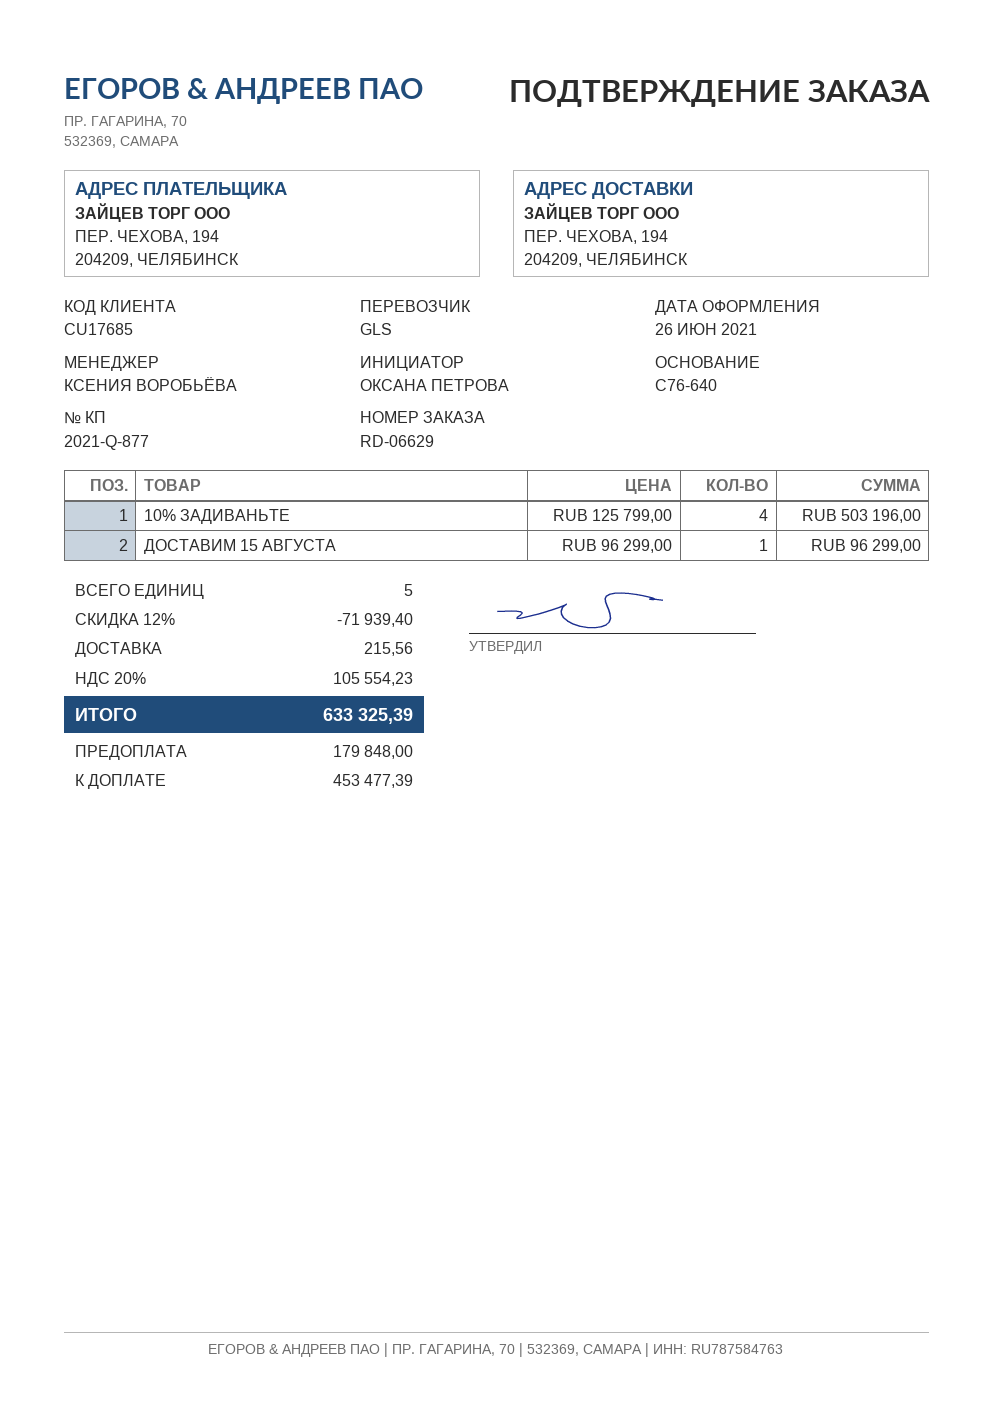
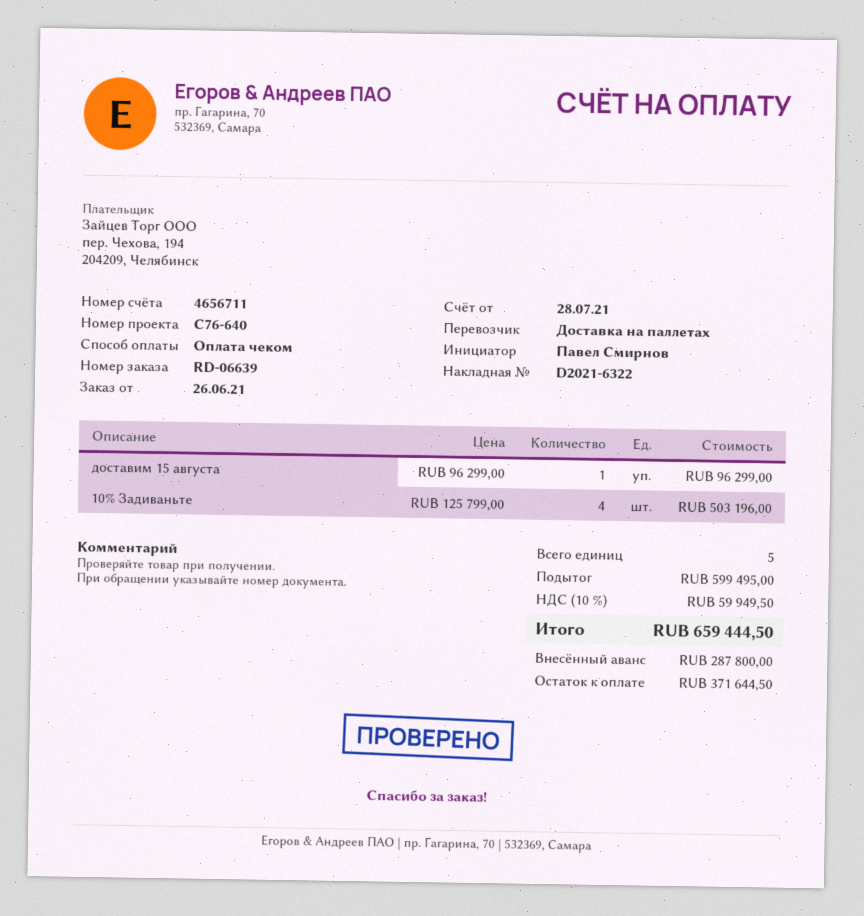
order number: RD-06629 -> RD-06639
ordered by: ОКСАНА ПЕТРОВА -> Павел Смирнов
shipping method: GLS -> pallet freight
discount: 12% = 71939.40 -> none
shipping: 215.56 -> none
tax: 20% = 105554.23 -> 10% = 59949.50
total: 633325.39 -> 659444.50
deposit: 179848.00 -> 287800.00
balance: 453477.39 -> 371644.50

